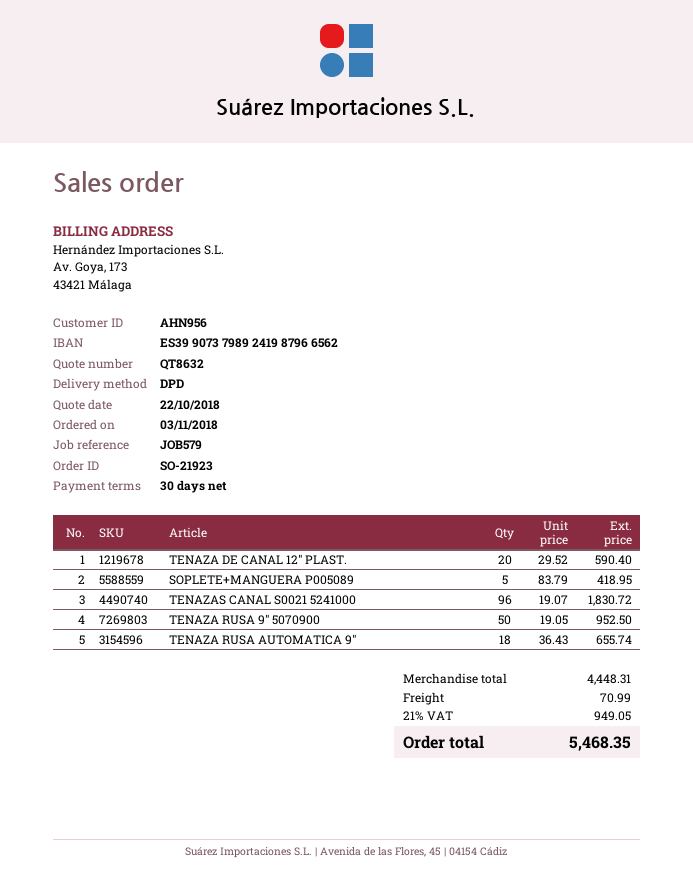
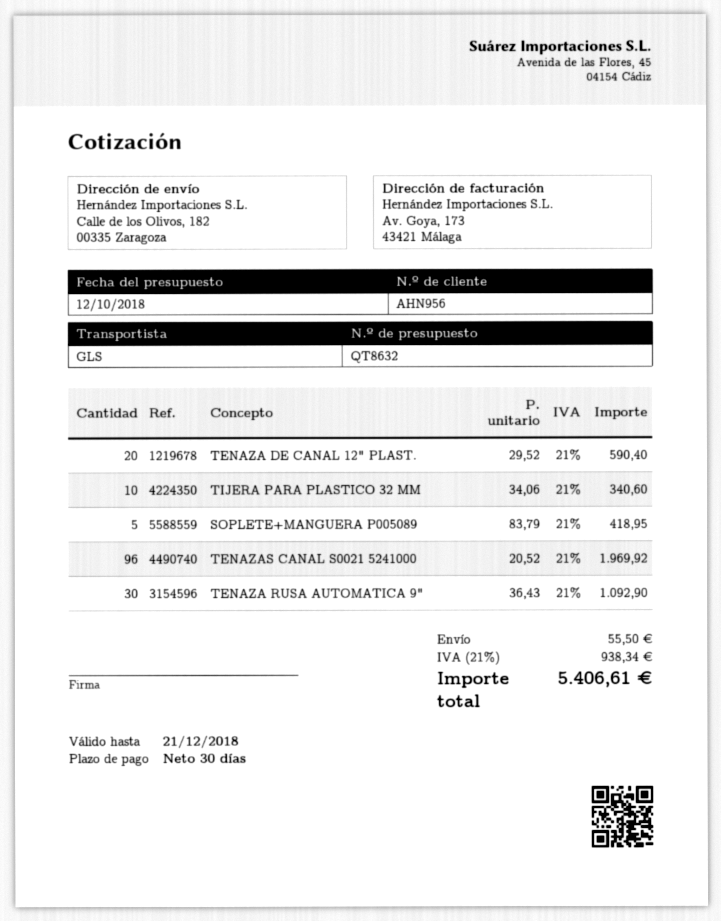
quote date: 2018-10-22 -> 2018-10-12
shipping method: DPD -> GLS
TENAZAS CANAL S0021 5241000: 96 x 19.07 = 1830.72 -> 96 x 20.52 = 1969.92
TENAZA RUSA 9" 5070900: 50 x 19.05 = 952.50 -> none
TENAZA RUSA AUTOMATICA 9": 18 x 36.43 = 655.74 -> 30 x 36.43 = 1092.90
TIJERA PARA PLASTICO 32 MM: none -> 10 x 34.06 = 340.60
shipping: 70.99 -> 55.50
tax: 21% = 949.05 -> 21% = 938.34
total: 5468.35 -> 5406.61

